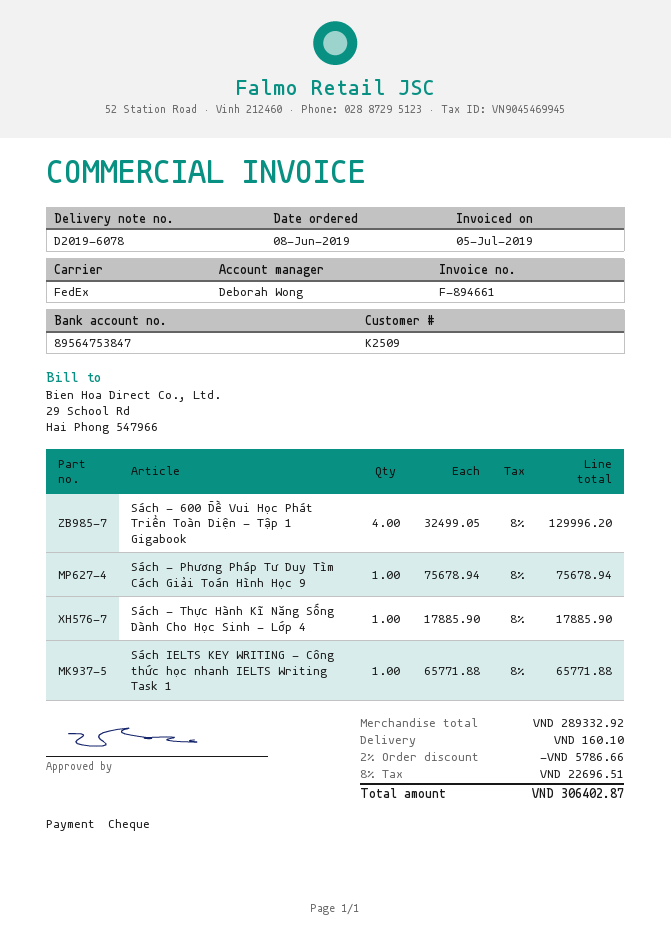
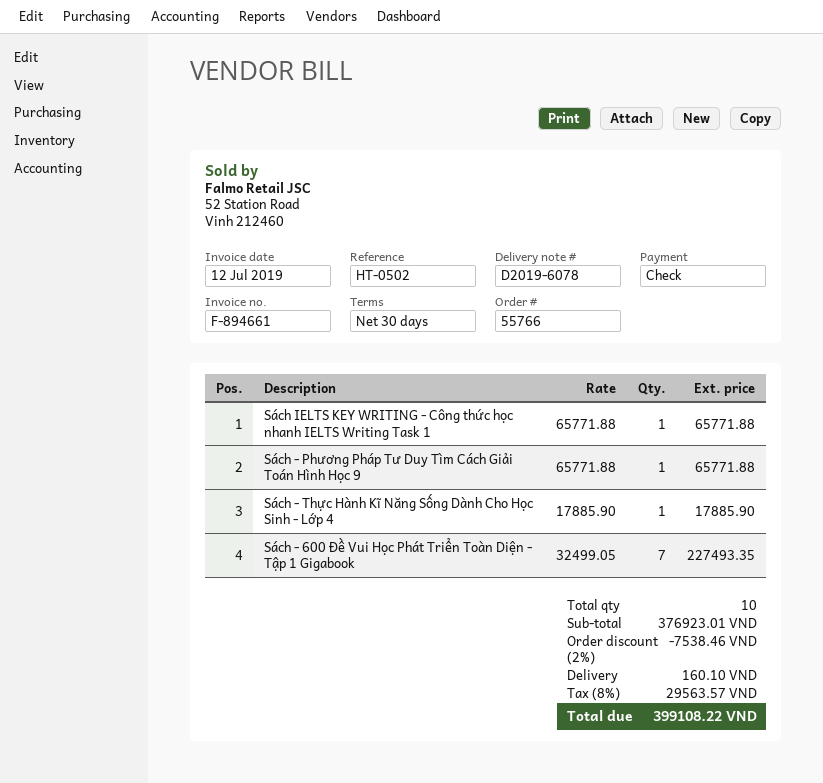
invoice date: 2019-07-05 -> 2019-07-12
Sách - 600 Đề Vui Học Phát Triển Toàn Diện - Tập 1 Gigabook: 4 x 32499.05 = 129996.20 -> 7 x 32499.05 = 227493.35
Sách - Phương Pháp Tư Duy Tìm Cách Giải Toán Hình Học 9: 1 x 75678.94 = 75678.94 -> 1 x 65771.88 = 65771.88
subtotal: 289332.92 -> 376923.01
discount: 2% = 5786.66 -> 2% = 7538.46
tax: 8% = 22696.51 -> 8% = 29563.57
total: 306402.87 -> 399108.22

